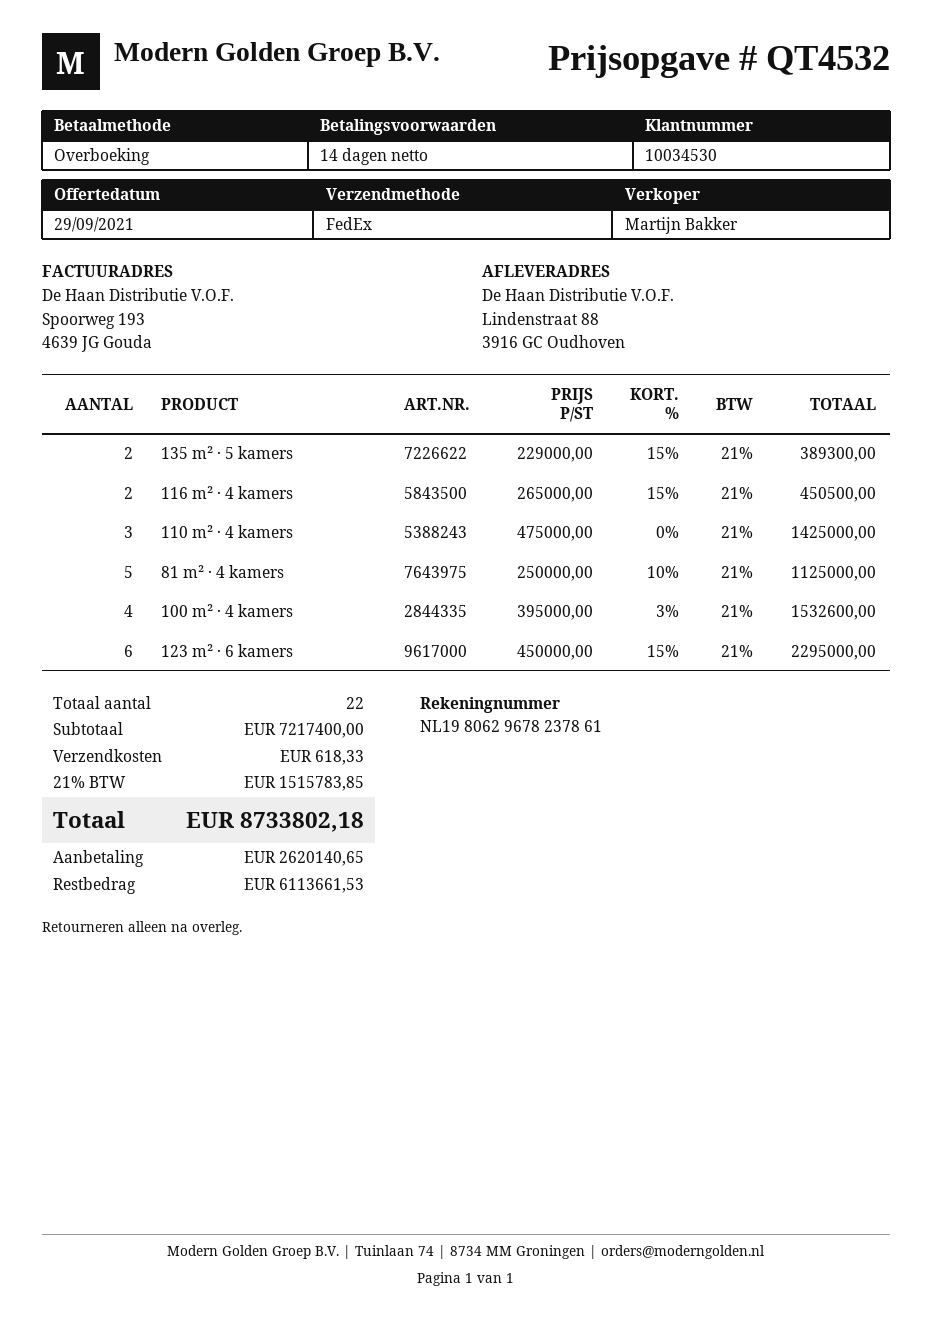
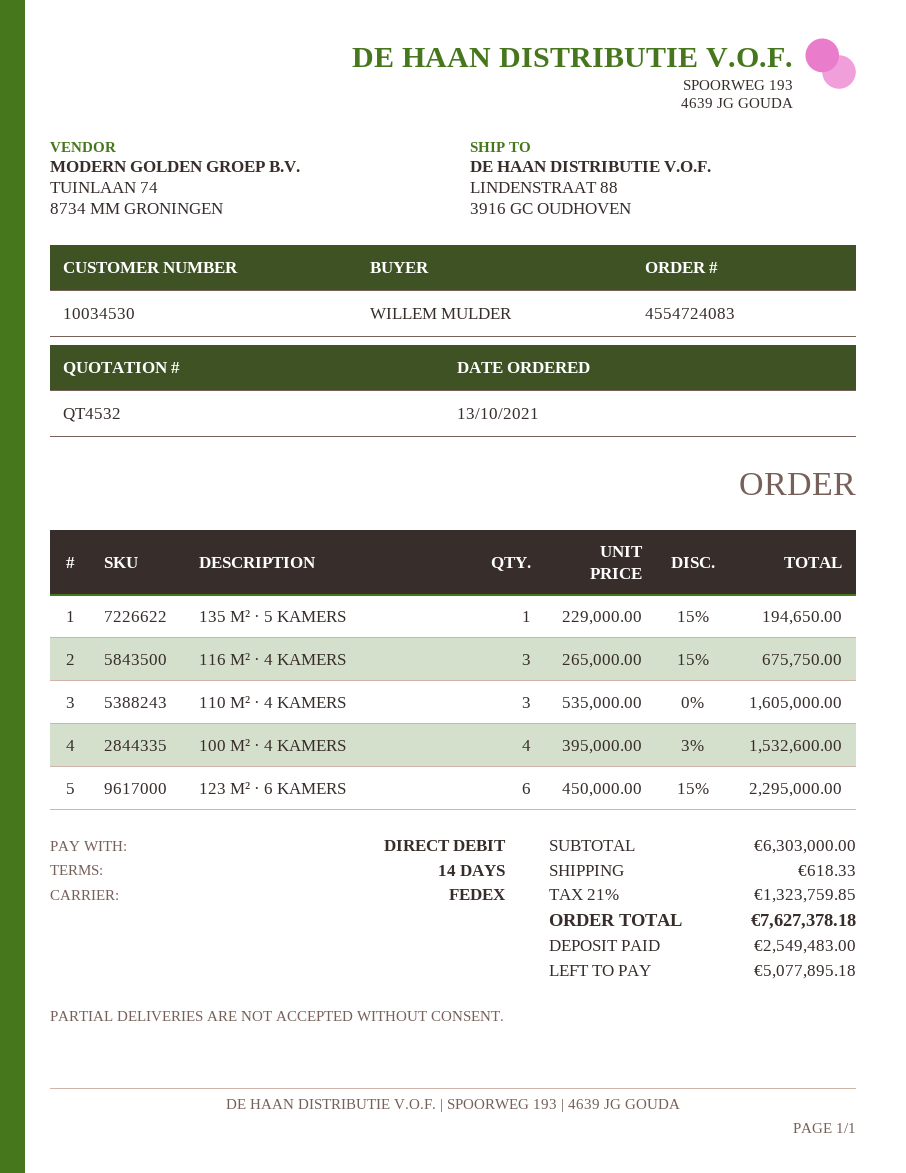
payment method: bank transfer -> direct debit
135 m² · 5 kamers: 2 x 229000.00 - 15% = 389300.00 -> 1 x 229000.00 - 15% = 194650.00
116 m² · 4 kamers: 2 x 265000.00 - 15% = 450500.00 -> 3 x 265000.00 - 15% = 675750.00
110 m² · 4 kamers: 3 x 475000.00 = 1425000.00 -> 3 x 535000.00 = 1605000.00
81 m² · 4 kamers: 5 x 250000.00 - 10% = 1125000.00 -> none
subtotal: 7217400.00 -> 6303000.00
tax: 21% = 1515783.85 -> 21% = 1323759.85
total: 8733802.18 -> 7627378.18
deposit: 2620140.65 -> 2549483.00
balance: 6113661.53 -> 5077895.18

